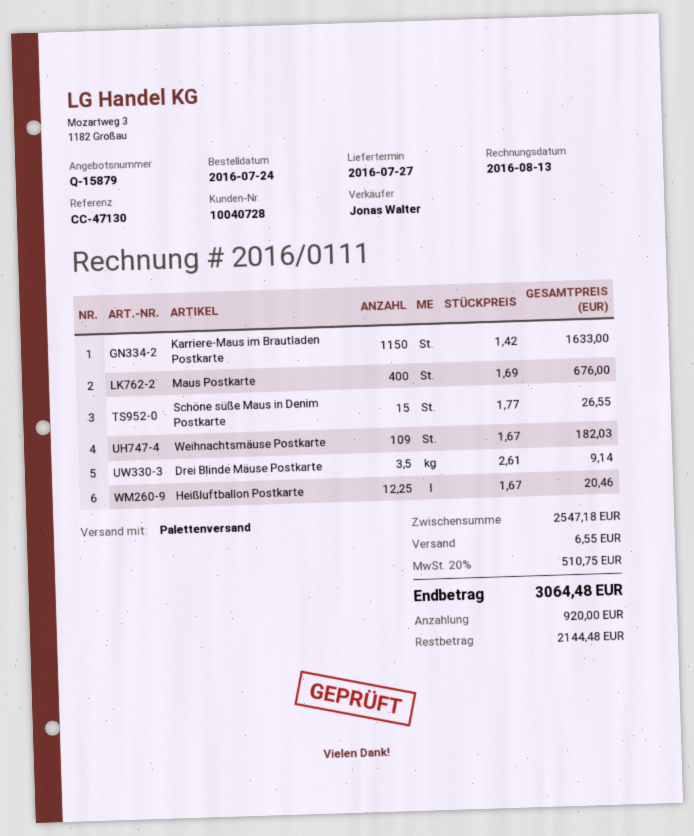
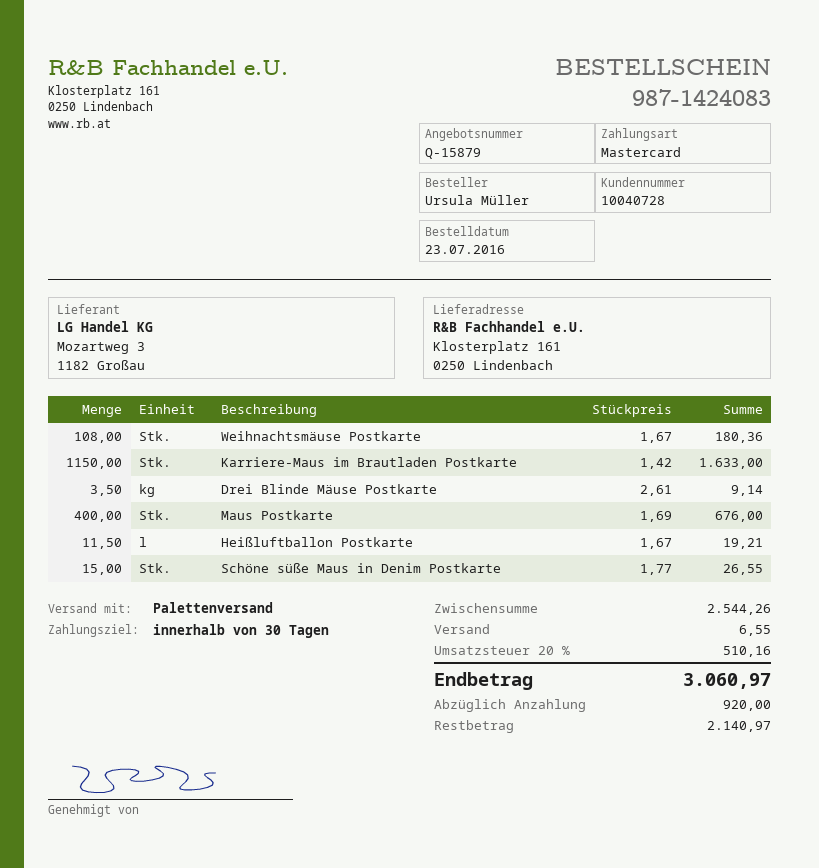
order date: 2016-07-24 -> 2016-07-23
Weihnachtsmäuse Postkarte: 109 x 1.67 = 182.03 -> 108 x 1.67 = 180.36
Heißluftballon Postkarte: 12.25 x 1.67 = 20.46 -> 11.5 x 1.67 = 19.21
subtotal: 2547.18 -> 2544.26
tax: 20% = 510.75 -> 20% = 510.16
total: 3064.48 -> 3060.97
balance: 2144.48 -> 2140.97

